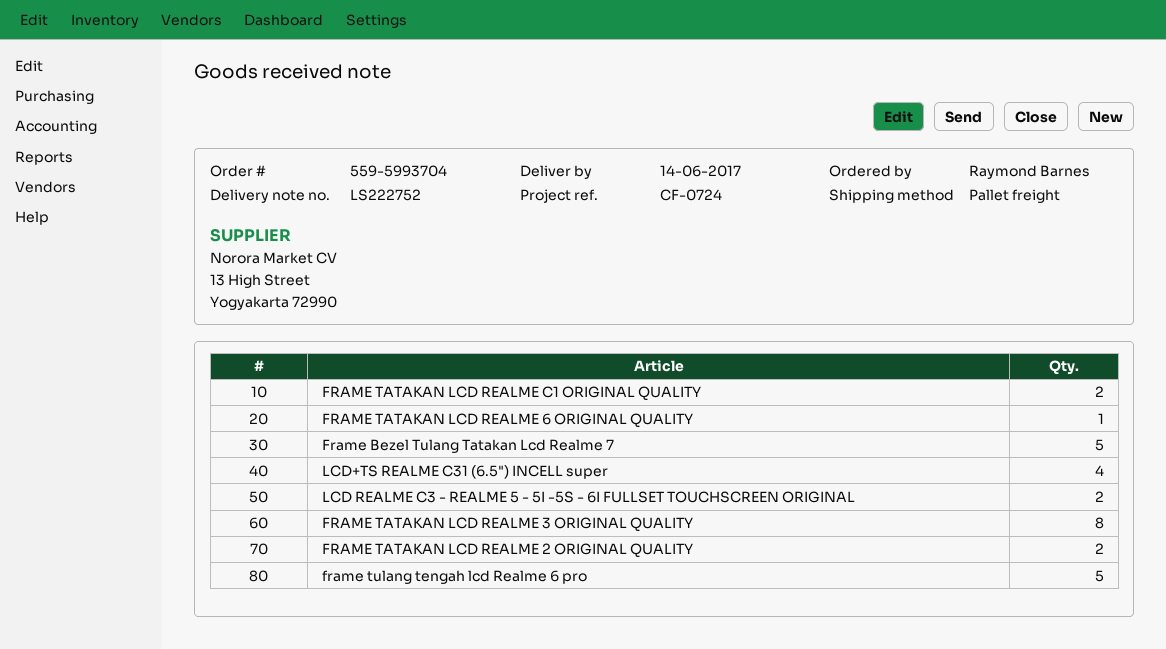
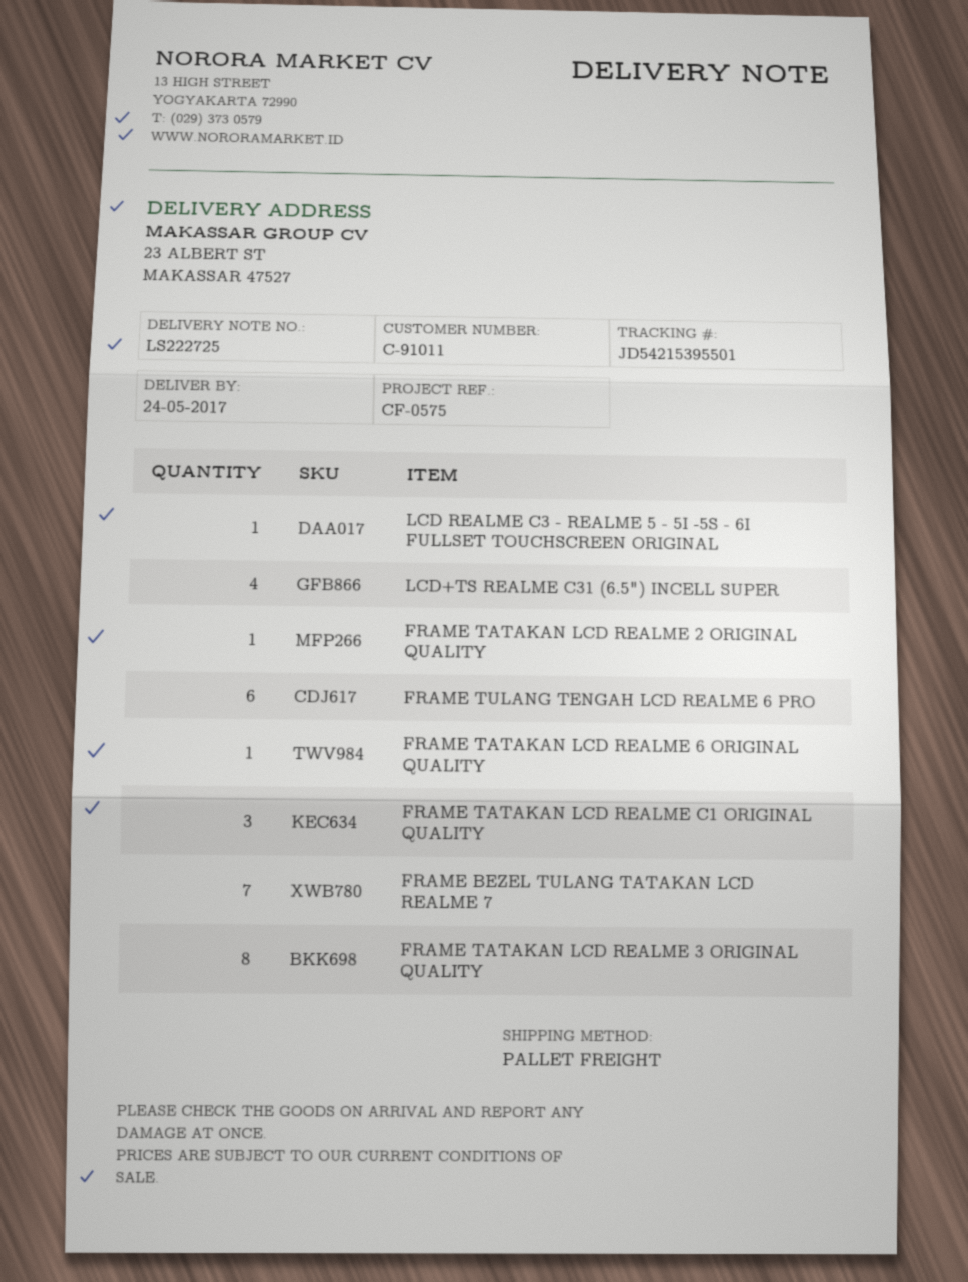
delivery note number: LS222752 -> LS222725
delivery date: 2017-06-14 -> 2017-05-24
reference: CF-0724 -> CF-0575
FRAME TATAKAN LCD REALME C1 ORIGINAL QUALITY: 2 -> 3
Frame Bezel Tulang Tatakan Lcd Realme 7: 5 -> 7
LCD REALME C3 - REALME 5 - 5I -5S - 6I FULLSET TOUCHSCREEN ORIGINAL: 2 -> 1
FRAME TATAKAN LCD REALME 2 ORIGINAL QUALITY: 2 -> 1
frame tulang tengah lcd Realme 6 pro: 5 -> 6

